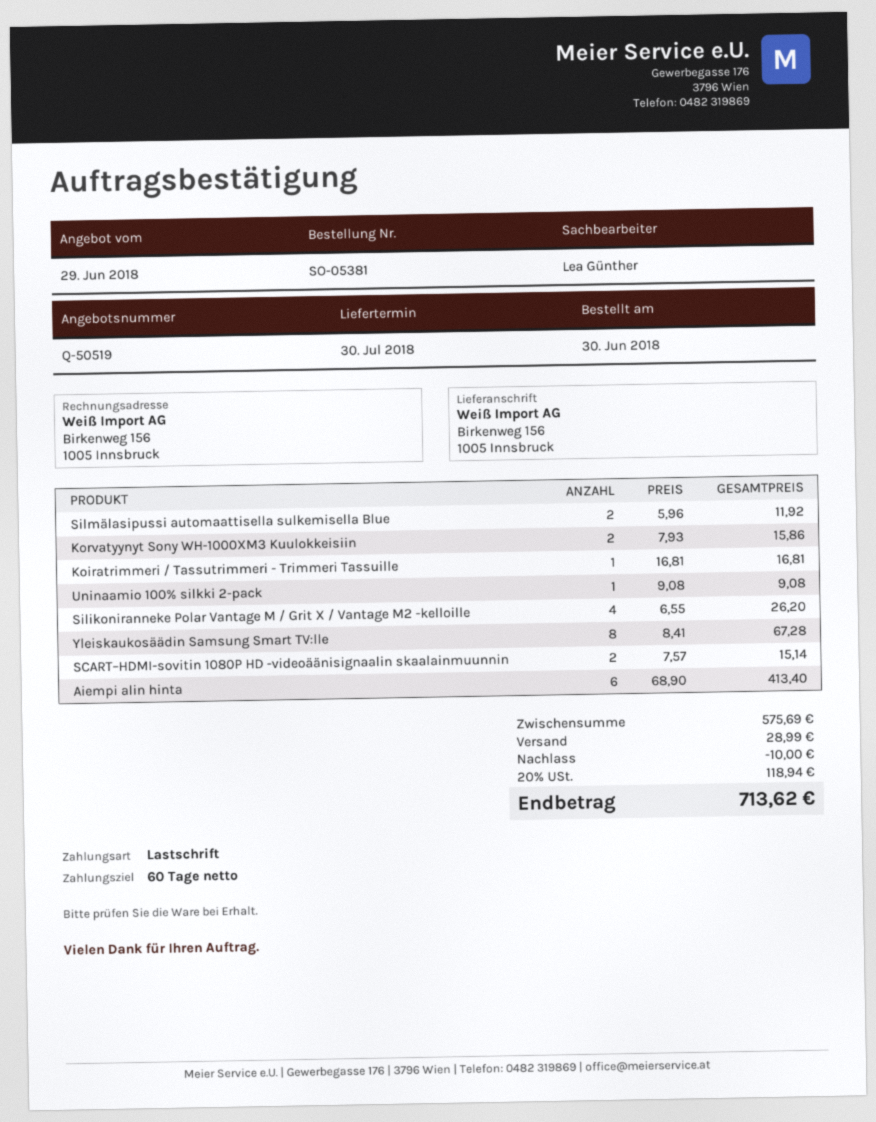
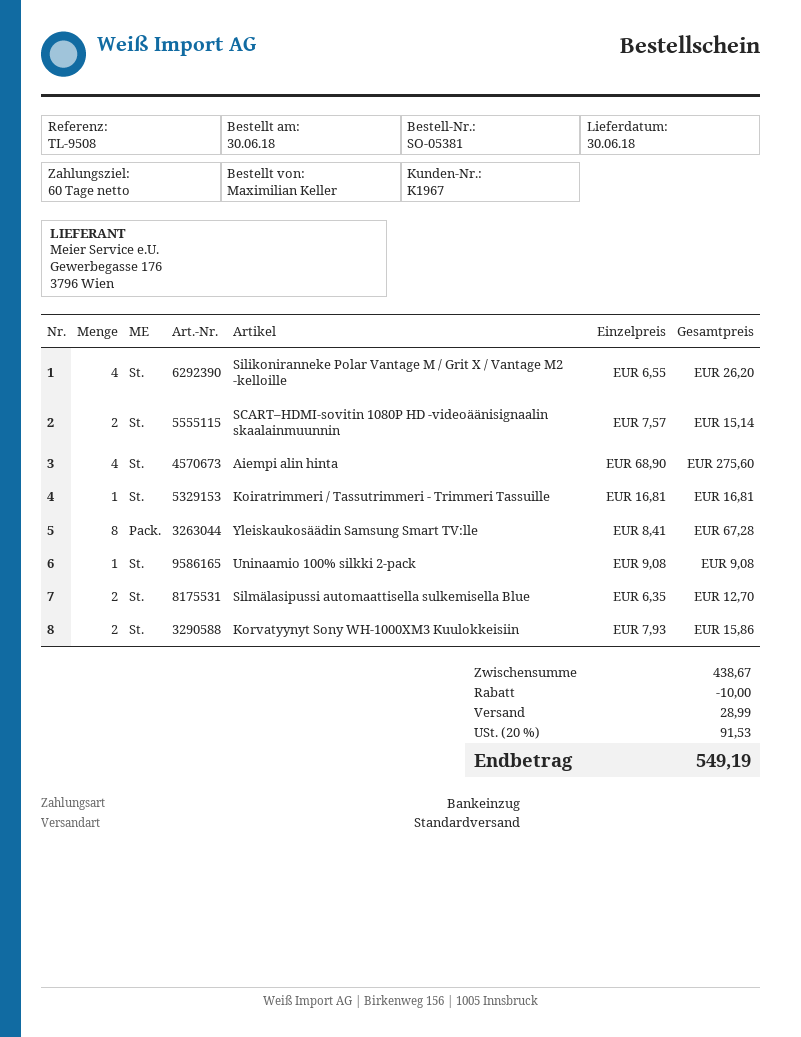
delivery date: 2018-07-30 -> 2018-06-30
Silmälasipussi automaattisella sulkemisella Blue: 2 x 5.96 = 11.92 -> 2 x 6.35 = 12.70
Aiempi alin hinta: 6 x 68.90 = 413.40 -> 4 x 68.90 = 275.60
subtotal: 575.69 -> 438.67
tax: 20% = 118.94 -> 20% = 91.53
total: 713.62 -> 549.19

